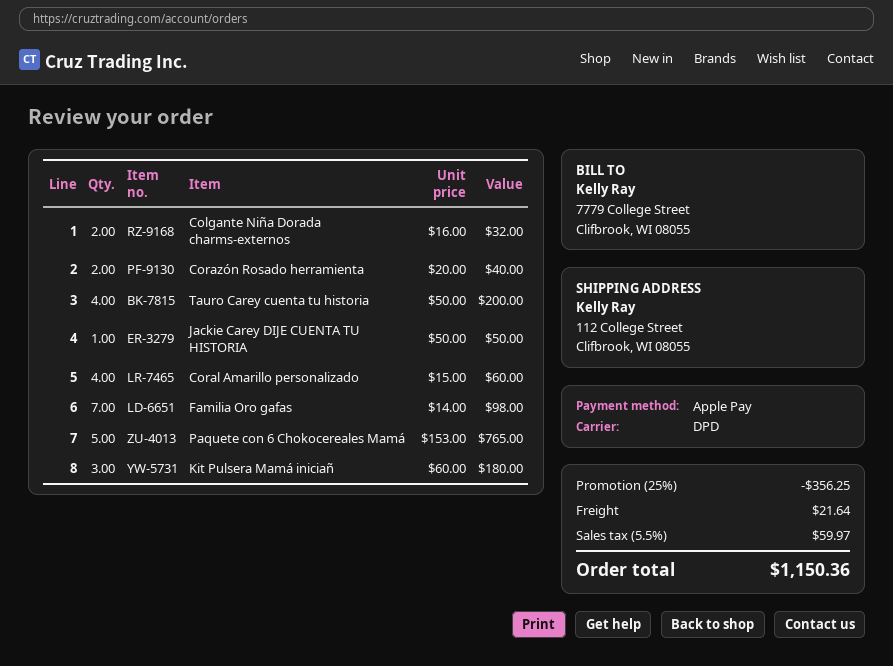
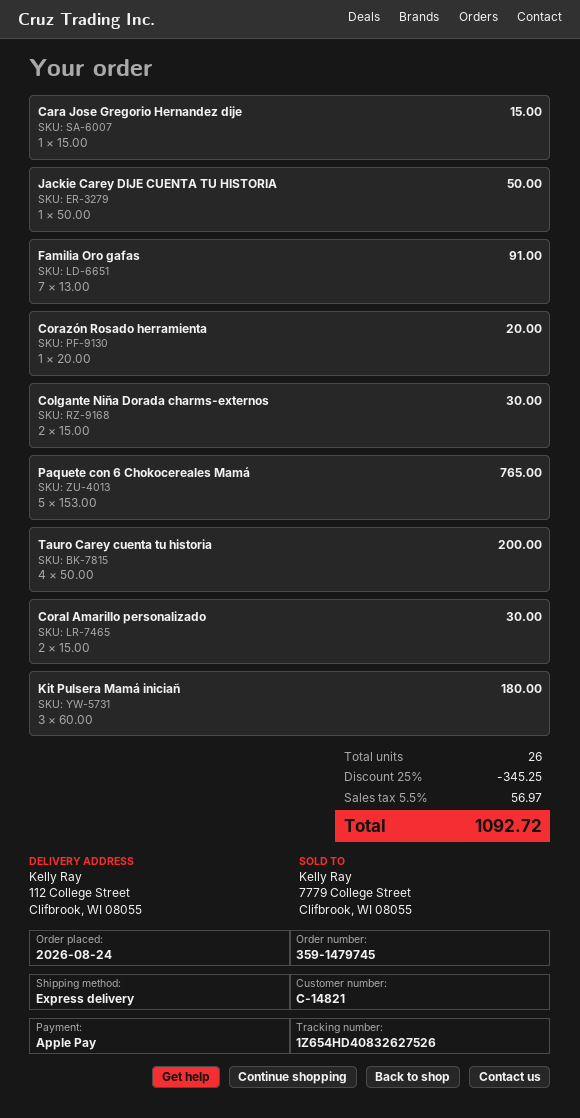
shipping method: DPD -> express
Colgante Niña Dorada charms-externos: 2 x 16.00 = 32.00 -> 2 x 15.00 = 30.00
Corazón Rosado herramienta: 2 x 20.00 = 40.00 -> 1 x 20.00 = 20.00
Coral Amarillo personalizado: 4 x 15.00 = 60.00 -> 2 x 15.00 = 30.00
Familia Oro gafas: 7 x 14.00 = 98.00 -> 7 x 13.00 = 91.00
Cara Jose Gregorio Hernandez dije: none -> 1 x 15.00 = 15.00
discount: 25% = 356.25 -> 25% = 345.25
shipping: 21.64 -> none
tax: 5.5% = 59.97 -> 5.5% = 56.97
total: 1150.36 -> 1092.72

